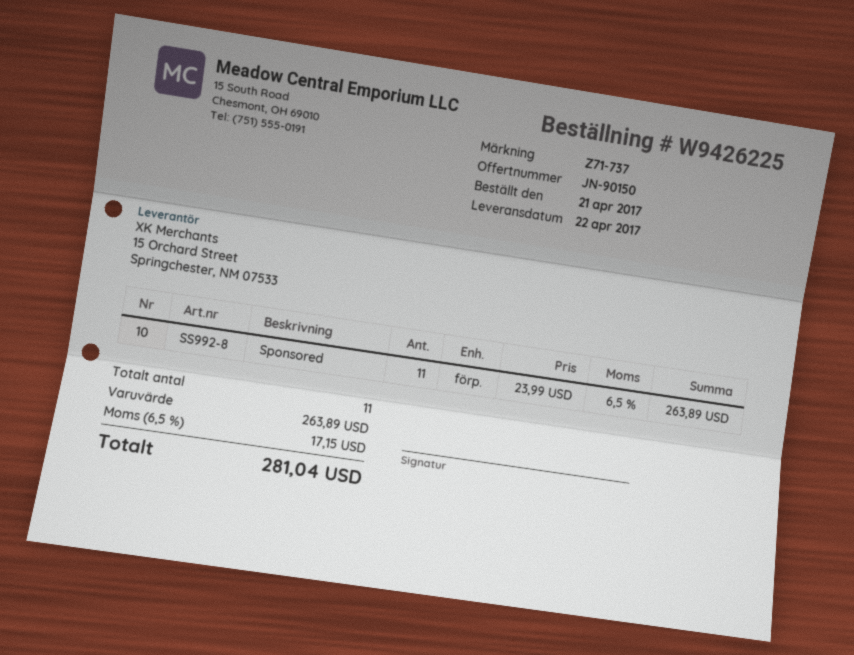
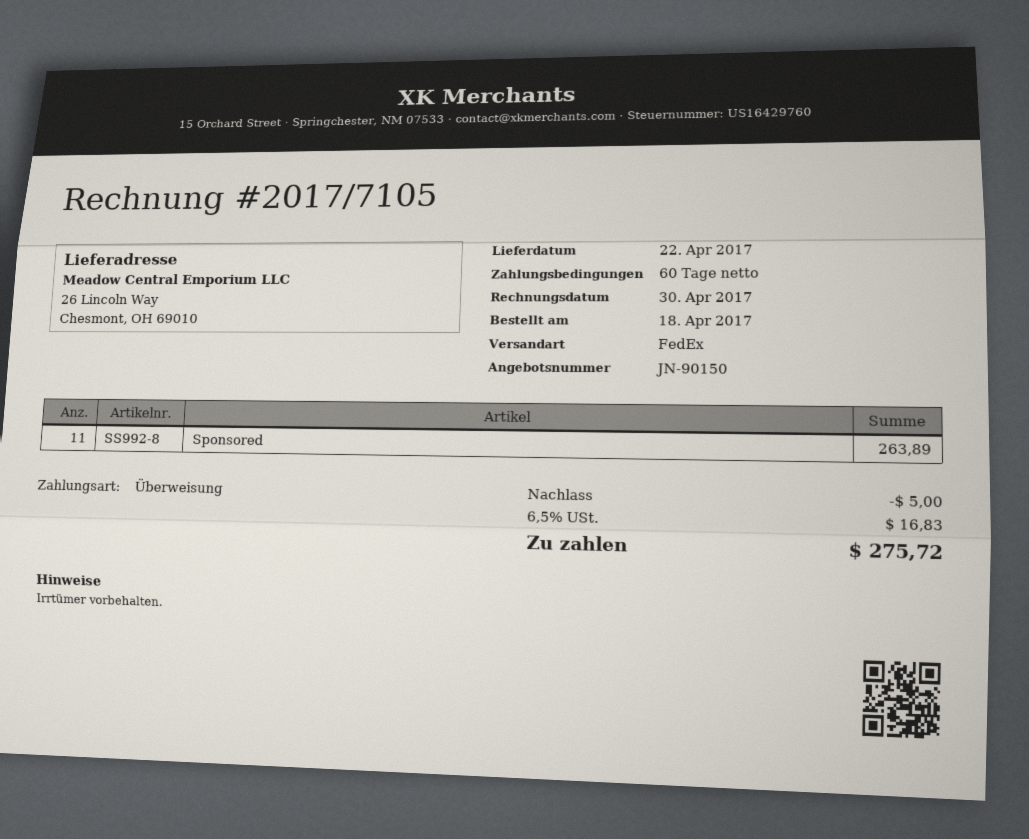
order date: 2017-04-21 -> 2017-04-18
discount: none -> 5.00
tax: 6.5% = 17.15 -> 6.5% = 16.83
total: 281.04 -> 275.72

